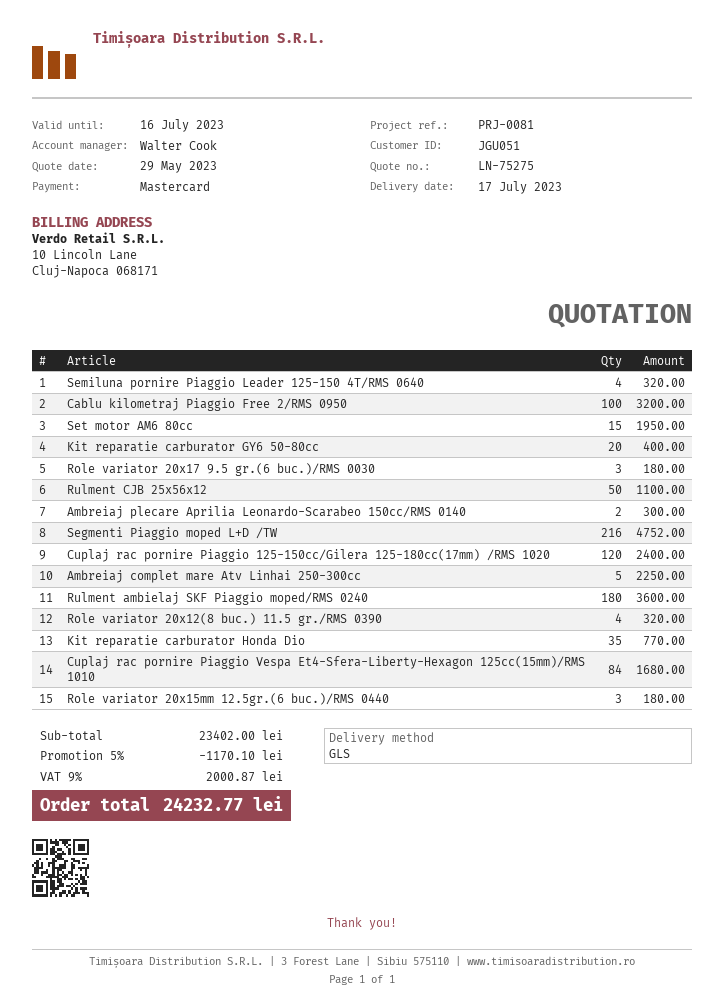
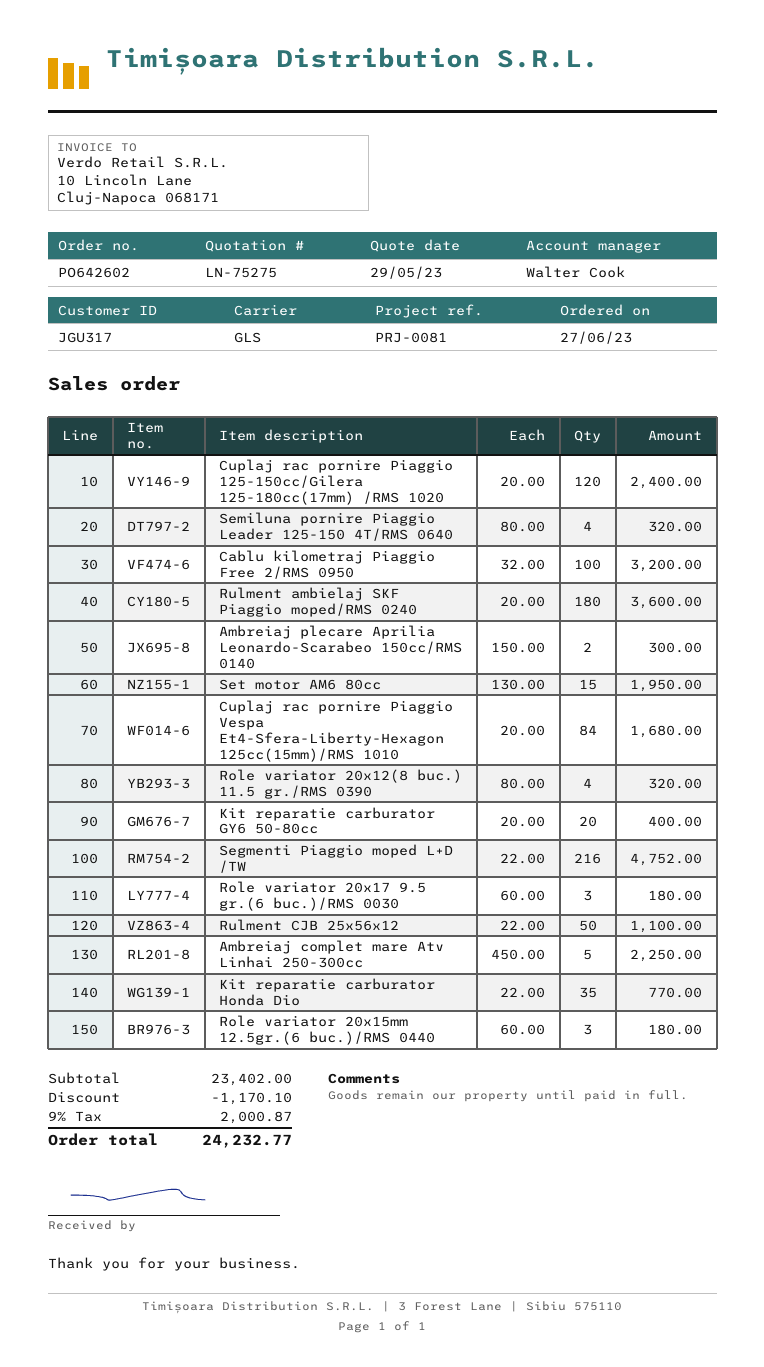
customer number: JGU051 -> JGU317

